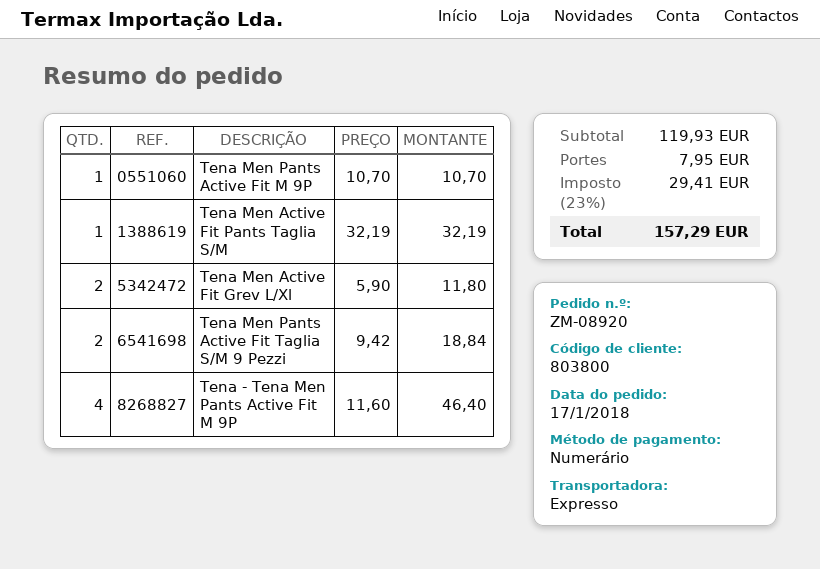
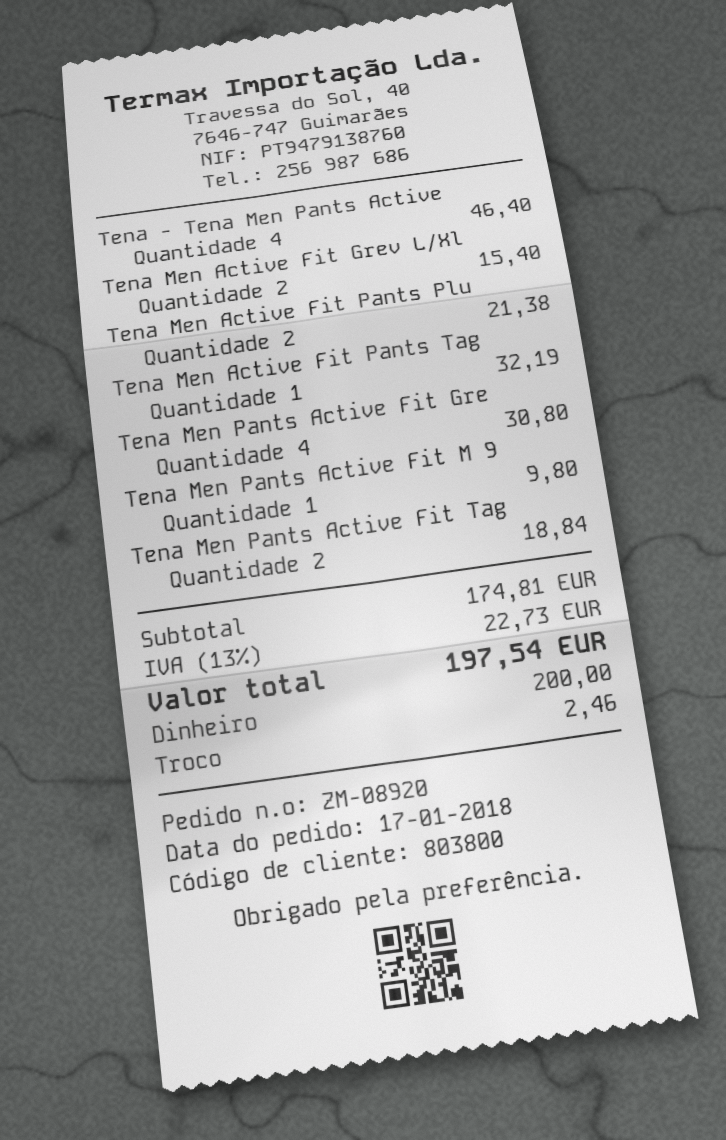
Tena Men Pants Active Fit M 9P: 1 for 10.70 -> 1 for 9.80
Tena Men Active Fit Grev L/Xl: 2 for 11.80 -> 2 for 15.40
Tena Men Active Fit Pants Plu: none -> 2 for 21.38
Tena Men Pants Active Fit Gre: none -> 4 for 30.80
subtotal: 119.93 -> 174.81
shipping: 7.95 -> none
tax: 23% = 29.41 -> 13% = 22.73
total: 157.29 -> 197.54

